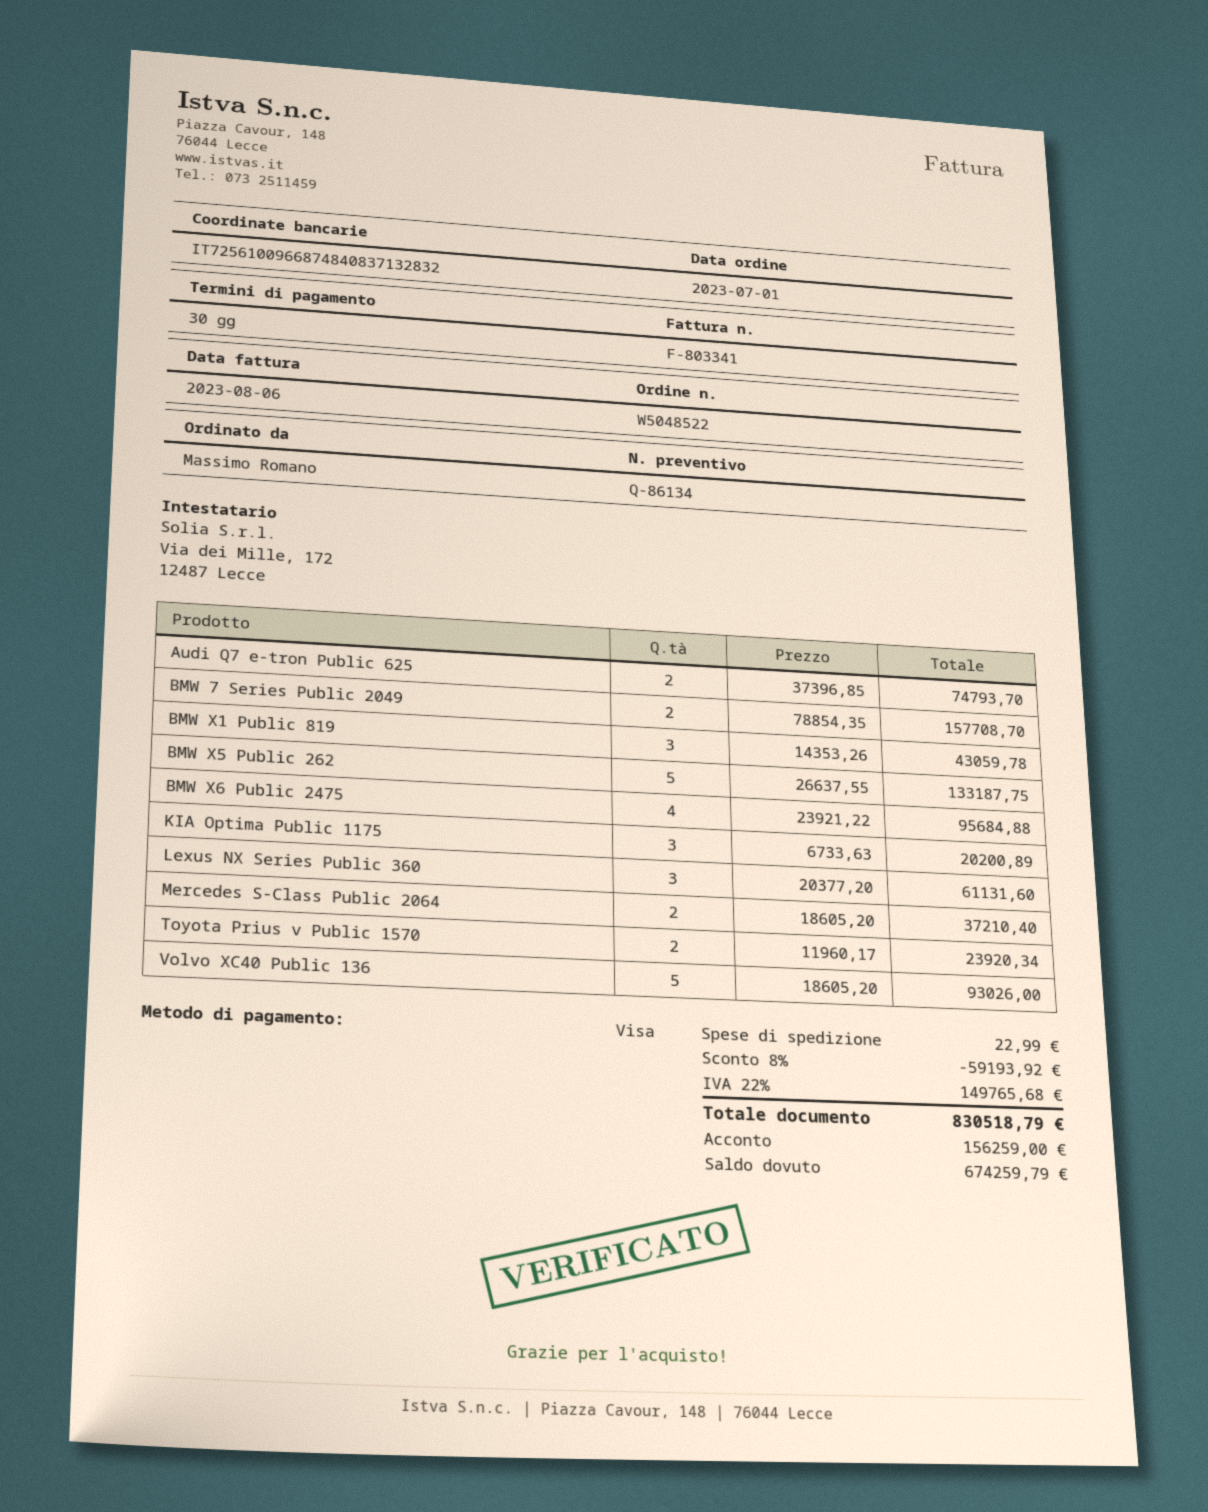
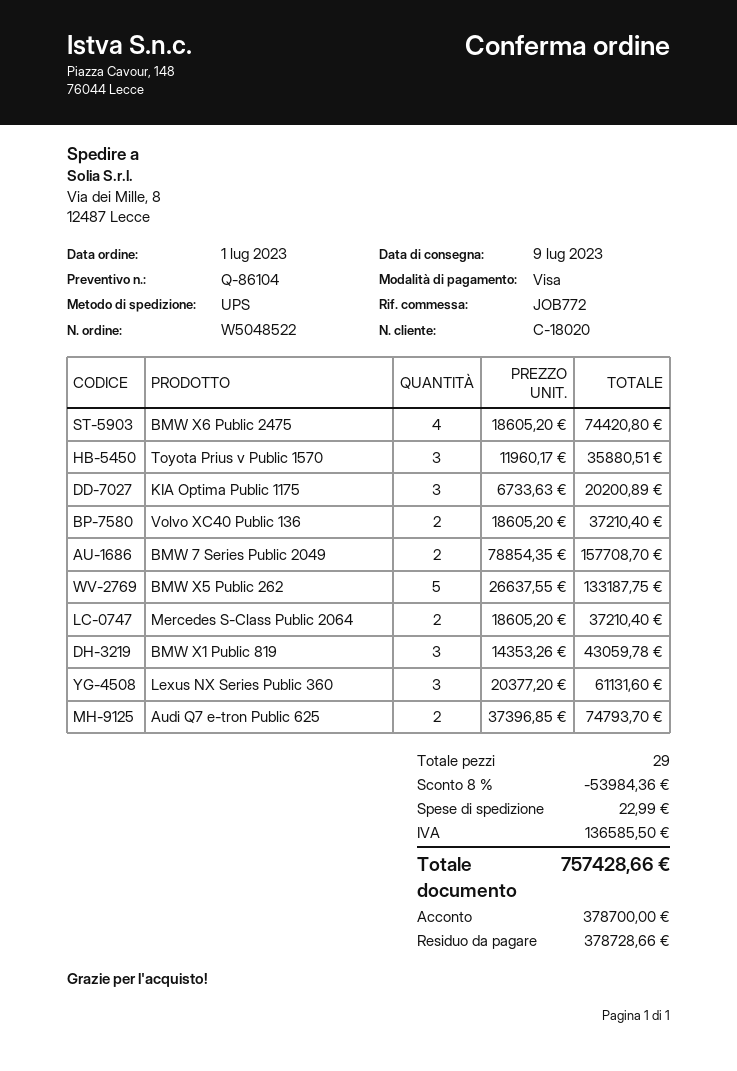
quote number: Q-86134 -> Q-86104
BMW X6 Public 2475: 4 x 23921.22 = 95684.88 -> 4 x 18605.20 = 74420.80
Toyota Prius v Public 1570: 2 x 11960.17 = 23920.34 -> 3 x 11960.17 = 35880.51
Volvo XC40 Public 136: 5 x 18605.20 = 93026.00 -> 2 x 18605.20 = 37210.40
discount: 8% = 59193.92 -> 8% = 53984.36
tax: 149765.68 -> 136585.50
total: 830518.79 -> 757428.66
deposit: 156259.00 -> 378700.00
balance: 674259.79 -> 378728.66

